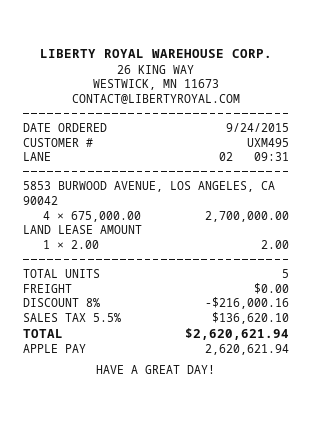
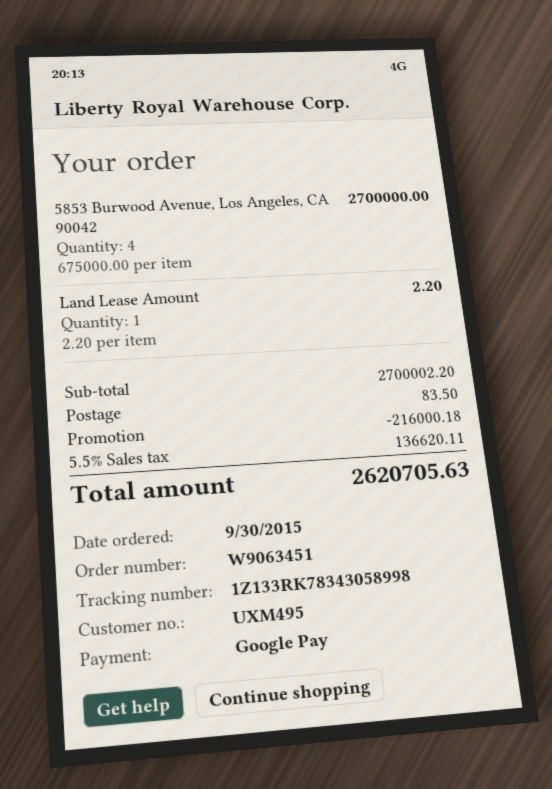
order date: 2015-09-24 -> 2015-09-30
payment method: Apple Pay -> Google Pay
LAND LEASE AMOUNT: 1 x 2.00 = 2.00 -> 1 x 2.20 = 2.20
discount: 216000.16 -> 216000.18
shipping: 0.00 -> 83.50
tax: 5.5% = 136620.10 -> 5.5% = 136620.11
total: 2620621.94 -> 2620705.63

